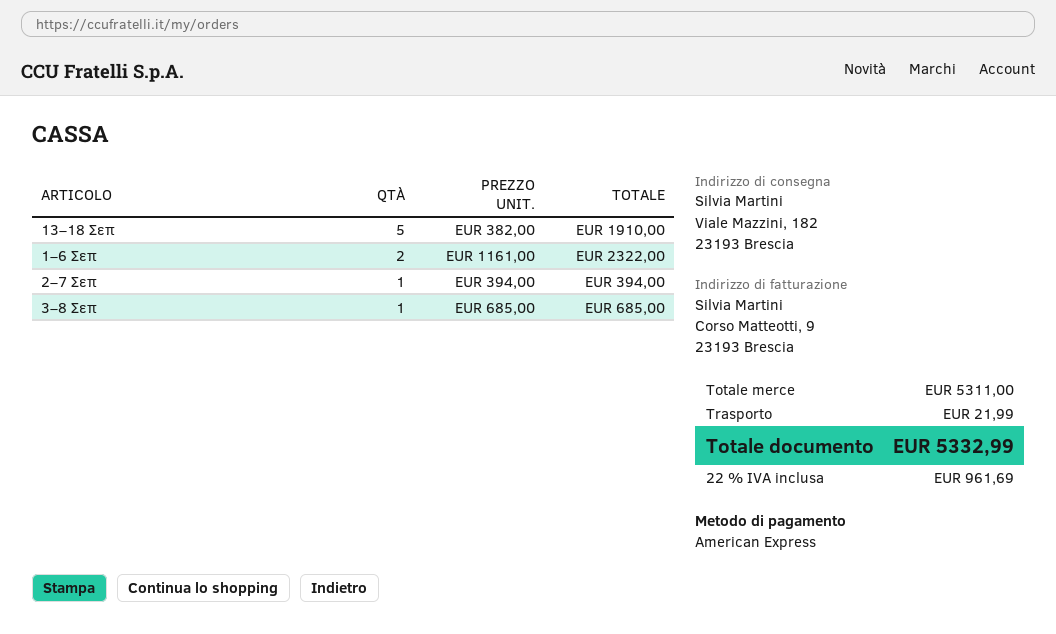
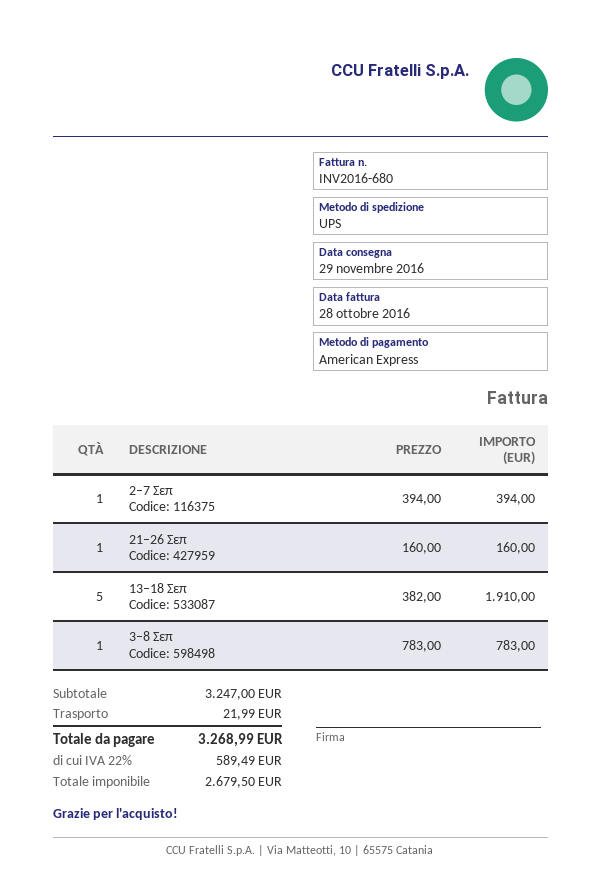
1–6 Σεπ: 2 x 1161.00 = 2322.00 -> none
3–8 Σεπ: 1 x 685.00 = 685.00 -> 1 x 783.00 = 783.00
21–26 Σεπ: none -> 1 x 160.00 = 160.00
subtotal: 5311.00 -> 3247.00
tax: 22% = 961.69 -> 22% = 589.49
total: 5332.99 -> 3268.99

